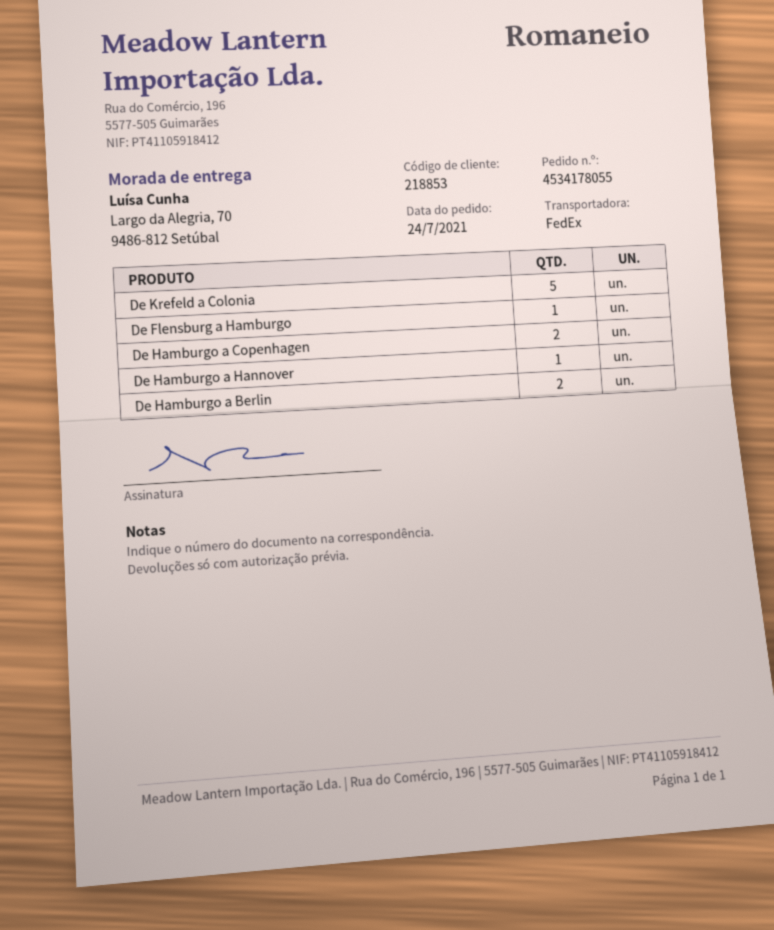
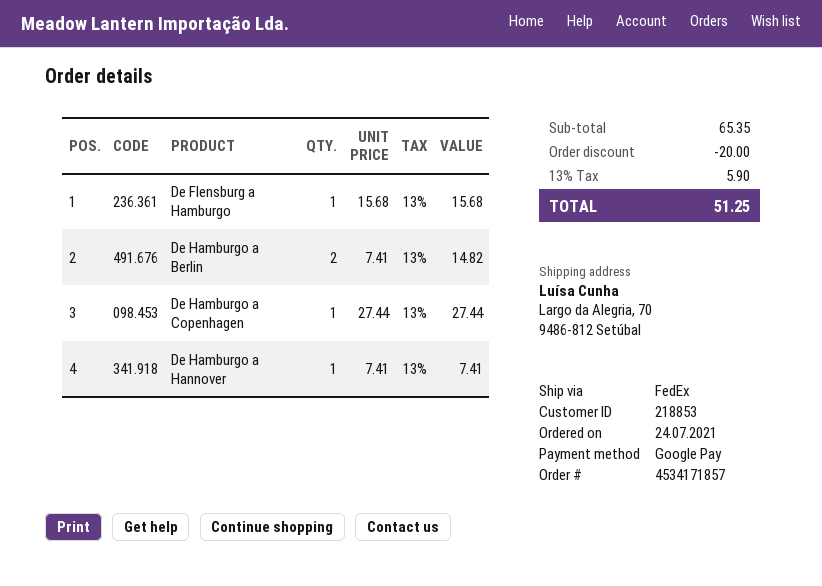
order number: 4534178055 -> 4534171857
De Krefeld a Colonia: 5 -> none
De Hamburgo a Copenhagen: 2 -> 1

